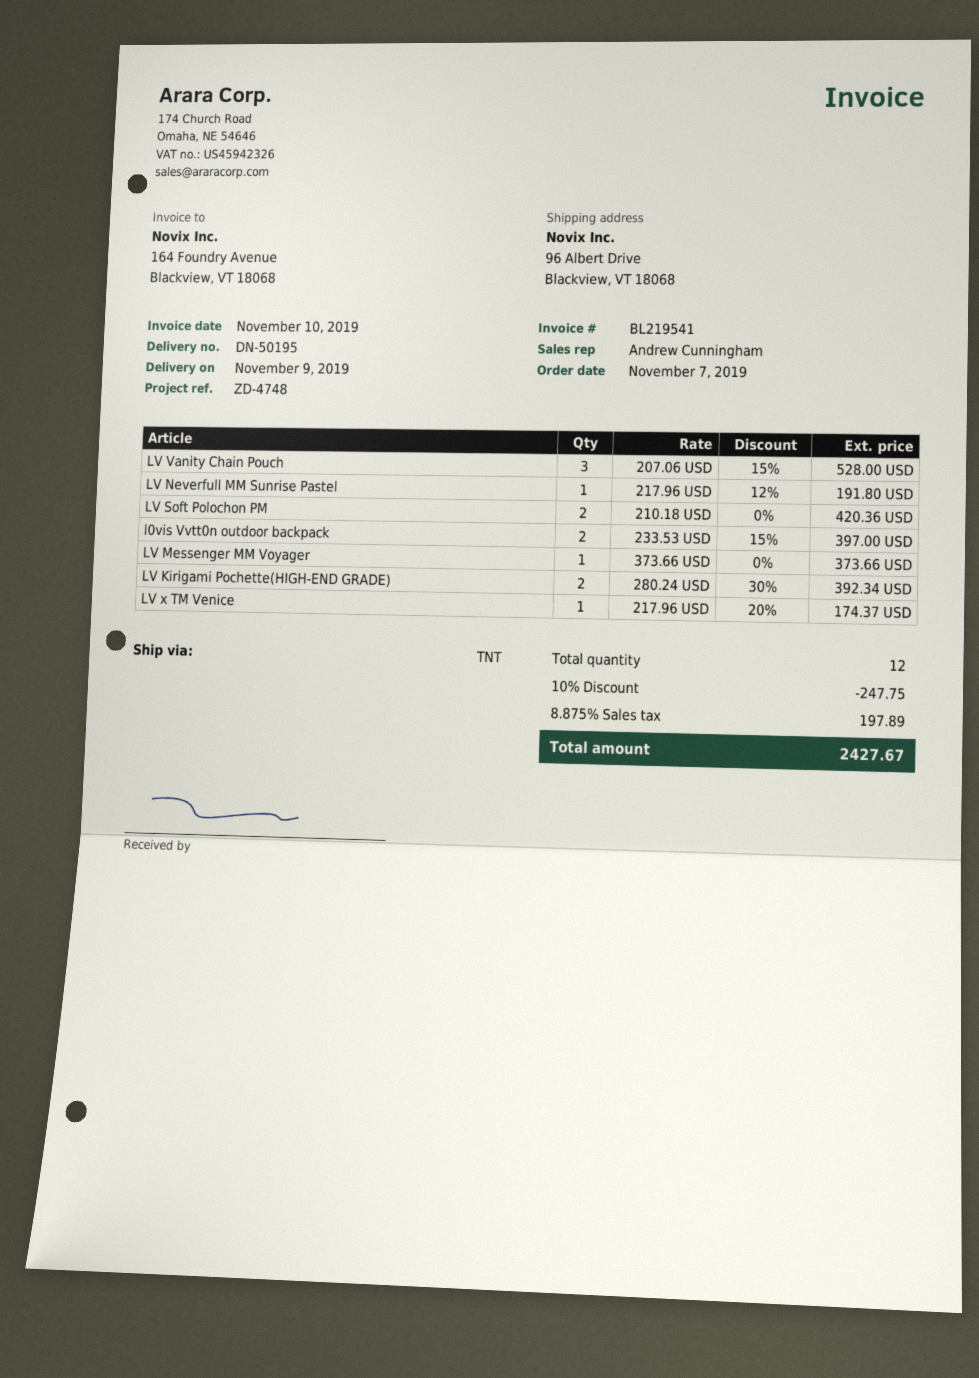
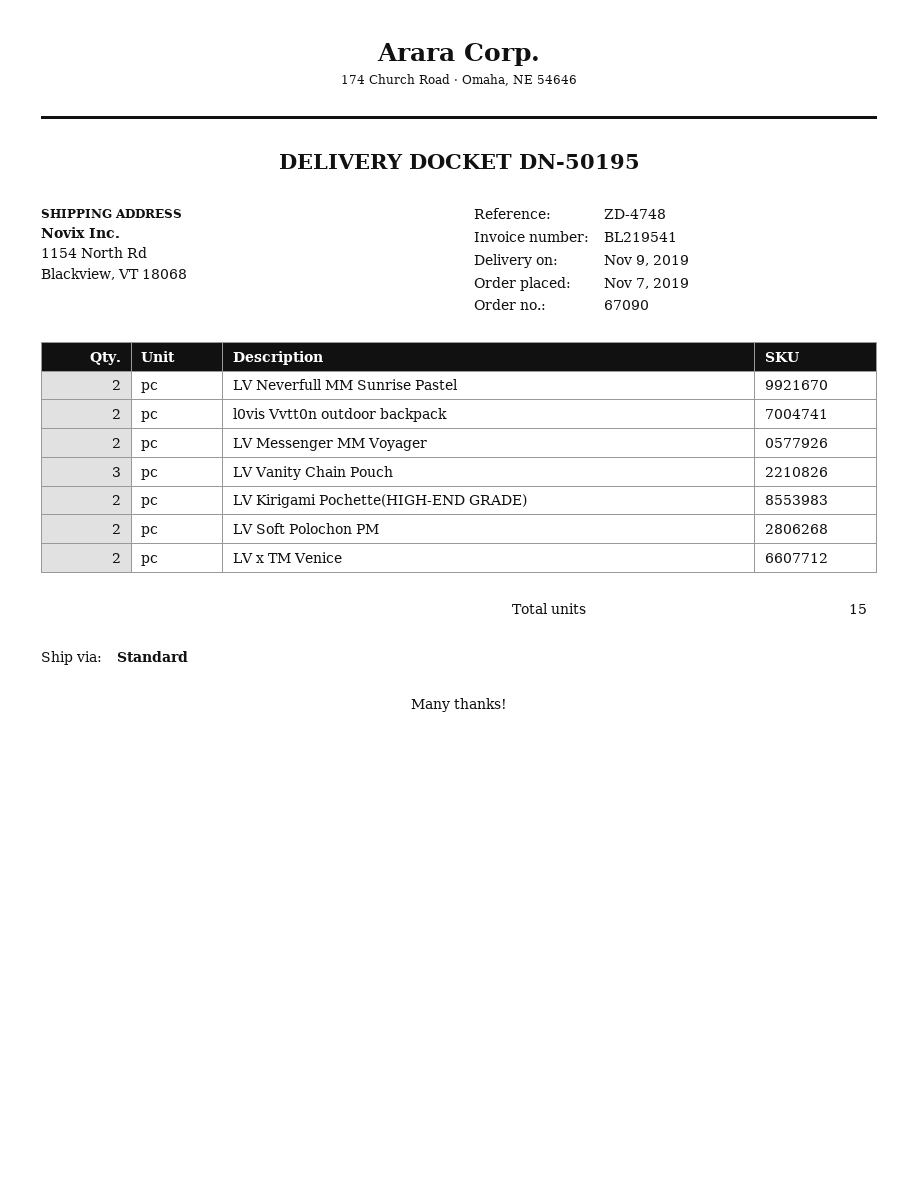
shipping method: TNT -> standard
ship to: 96 Albert Drive, Blackview, VT 18068 -> 1154 North Rd, Blackview, VT 18068
LV Neverfull MM Sunrise Pastel: 1 -> 2
LV Messenger MM Voyager: 1 -> 2
LV x TM Venice: 1 -> 2
total quantity: 12 -> 15

